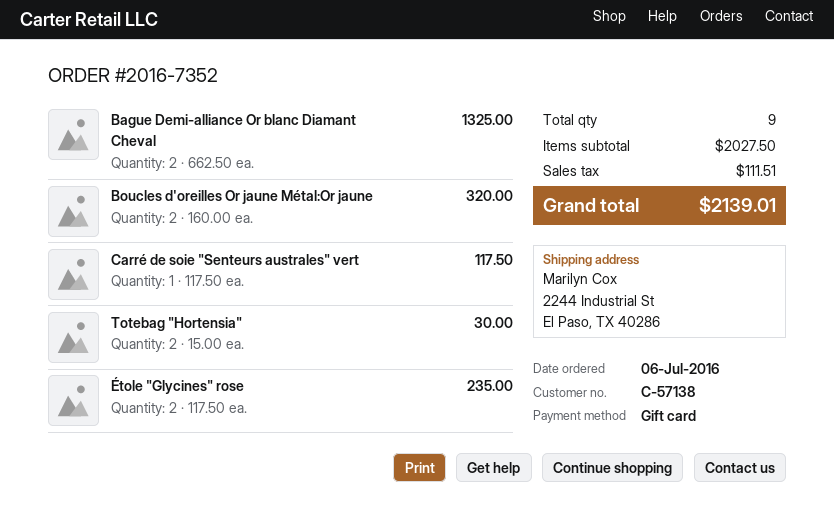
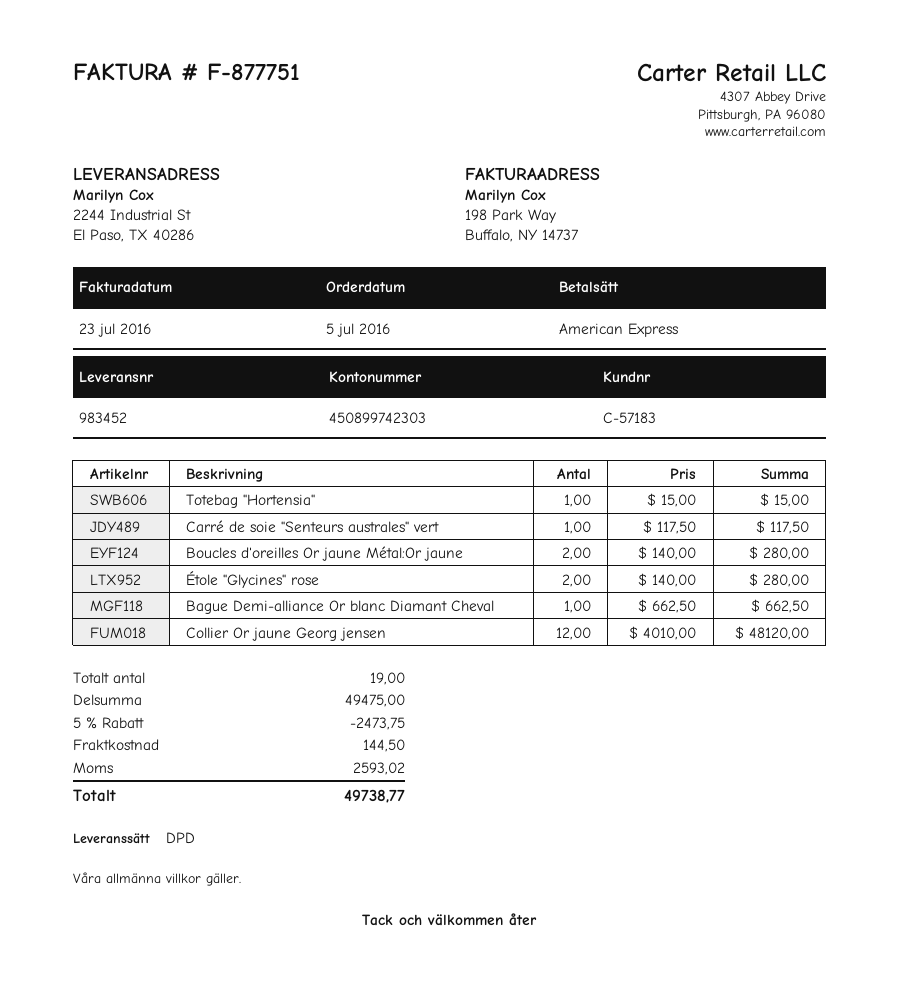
order date: 2016-07-06 -> 2016-07-05
customer number: C-57138 -> C-57183
payment method: gift card -> American Express
Bague Demi-alliance Or blanc Diamant Cheval: 2 x 662.50 = 1325.00 -> 1 x 662.50 = 662.50
Boucles d'oreilles Or jaune Métal:Or jaune: 2 x 160.00 = 320.00 -> 2 x 140.00 = 280.00
Totebag "Hortensia": 2 x 15.00 = 30.00 -> 1 x 15.00 = 15.00
Étole "Glycines" rose: 2 x 117.50 = 235.00 -> 2 x 140.00 = 280.00
Collier Or jaune Georg jensen: none -> 12 x 4010.00 = 48120.00
total quantity: 9 -> 19
subtotal: 2027.50 -> 49475.00
discount: none -> 5% = 2473.75
shipping: none -> 144.50
tax: 111.51 -> 2593.02
total: 2139.01 -> 49738.77

